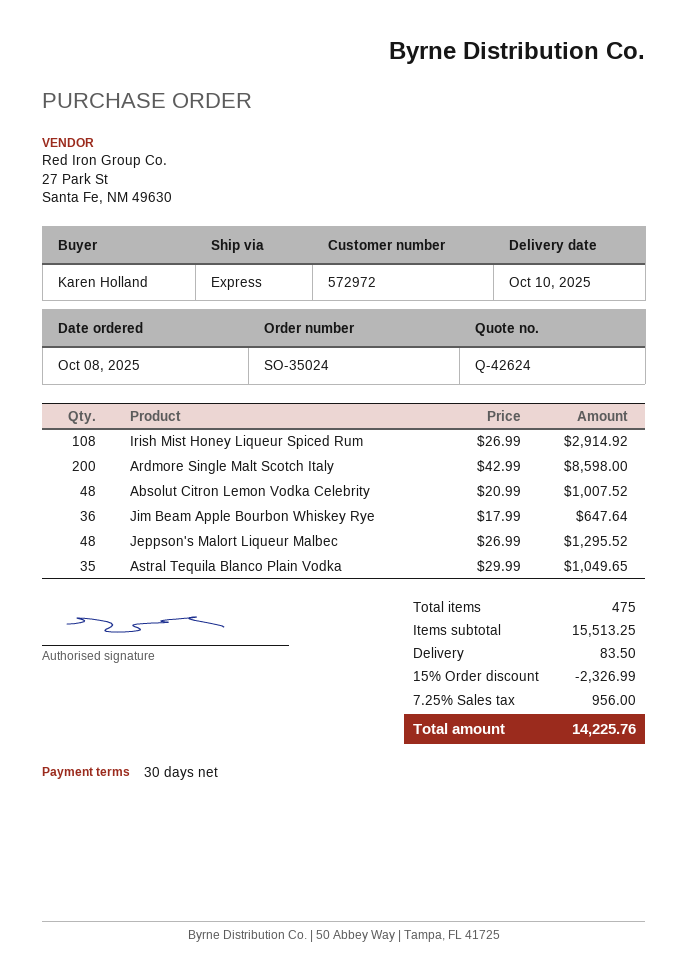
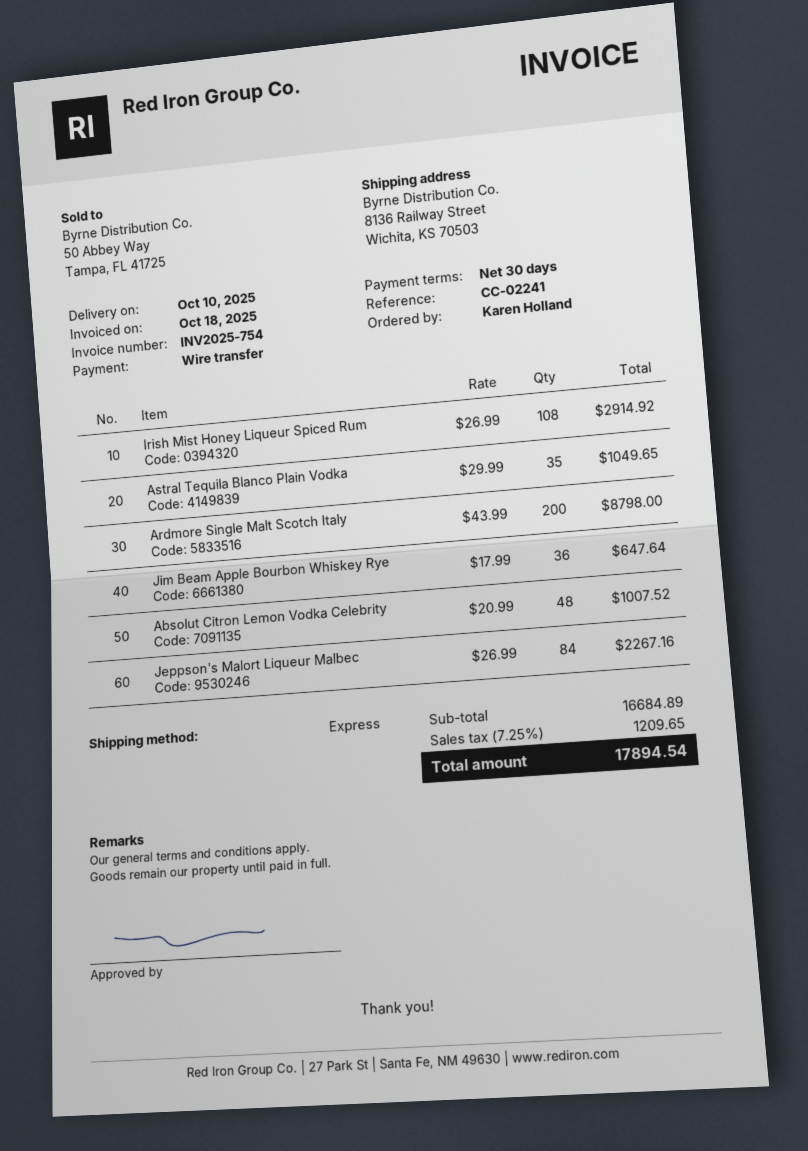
Ardmore Single Malt Scotch Italy: 200 x 42.99 = 8598.00 -> 200 x 43.99 = 8798.00
Jeppson's Malort Liqueur Malbec: 48 x 26.99 = 1295.52 -> 84 x 26.99 = 2267.16
subtotal: 15513.25 -> 16684.89
discount: 15% = 2326.99 -> none
shipping: 83.50 -> none
tax: 7.25% = 956.00 -> 7.25% = 1209.65
total: 14225.76 -> 17894.54

